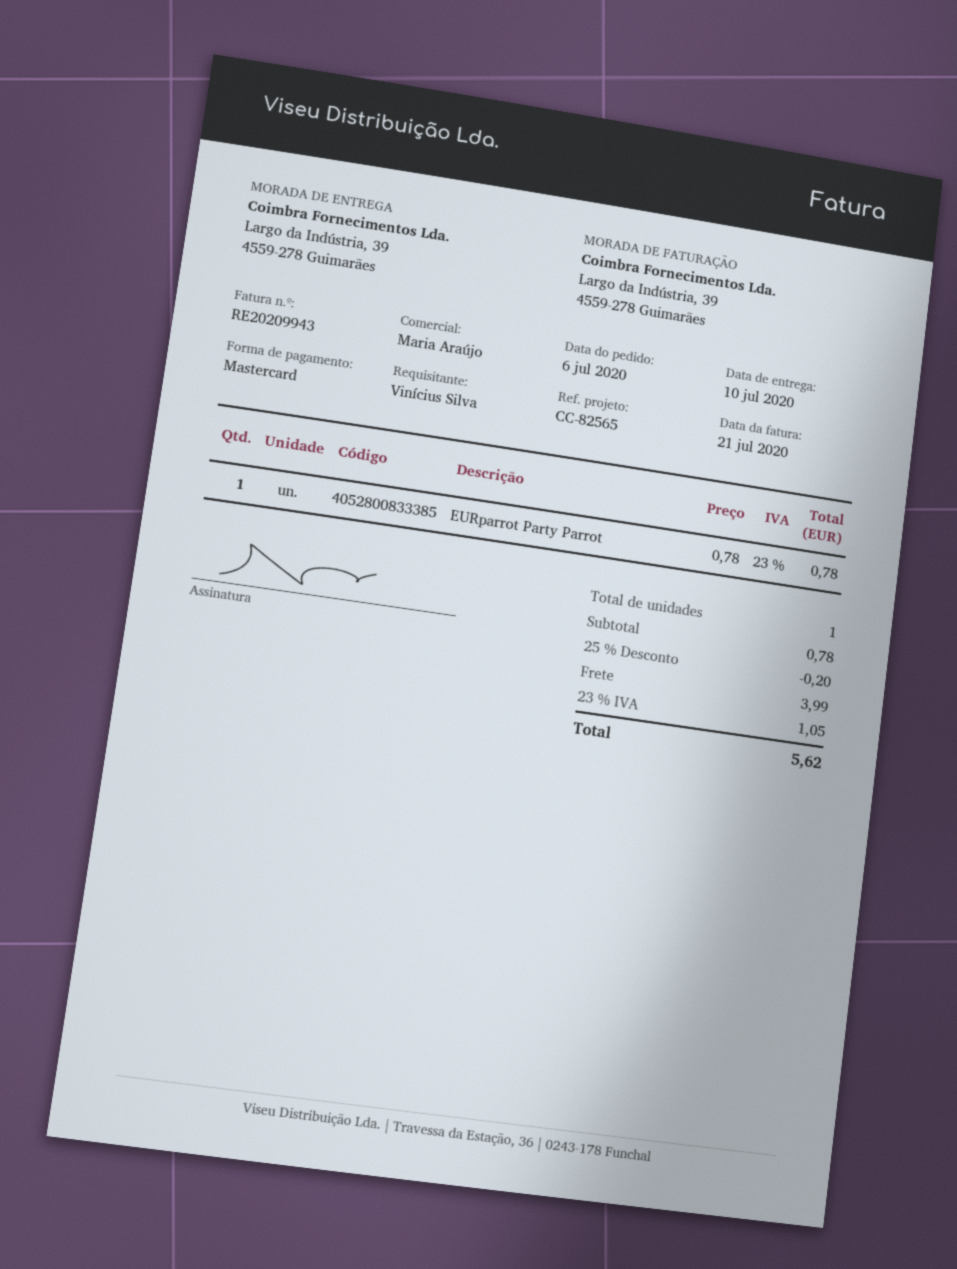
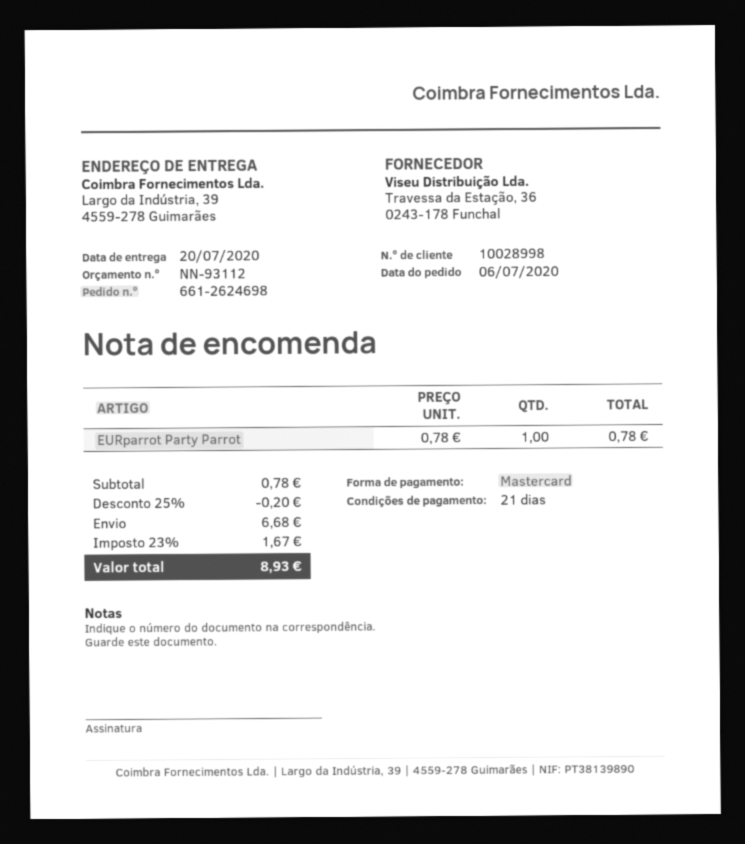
delivery date: 2020-07-10 -> 2020-07-20
shipping: 3.99 -> 6.68
tax: 23% = 1.05 -> 23% = 1.67
total: 5.62 -> 8.93

